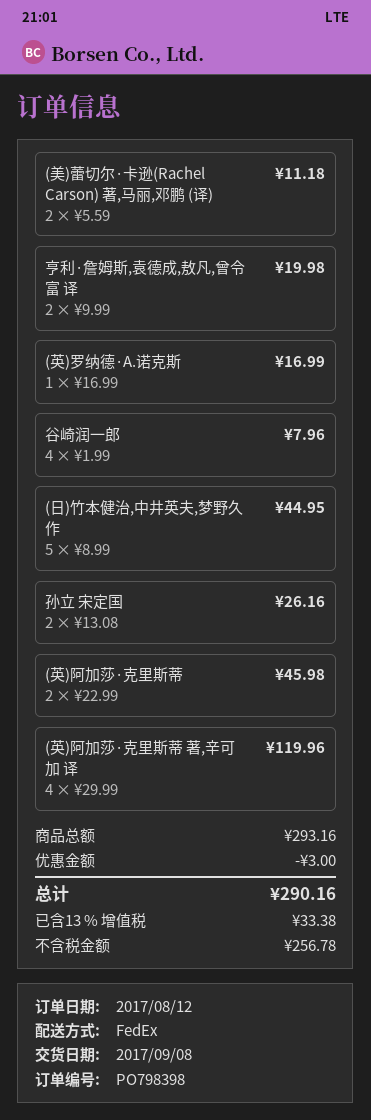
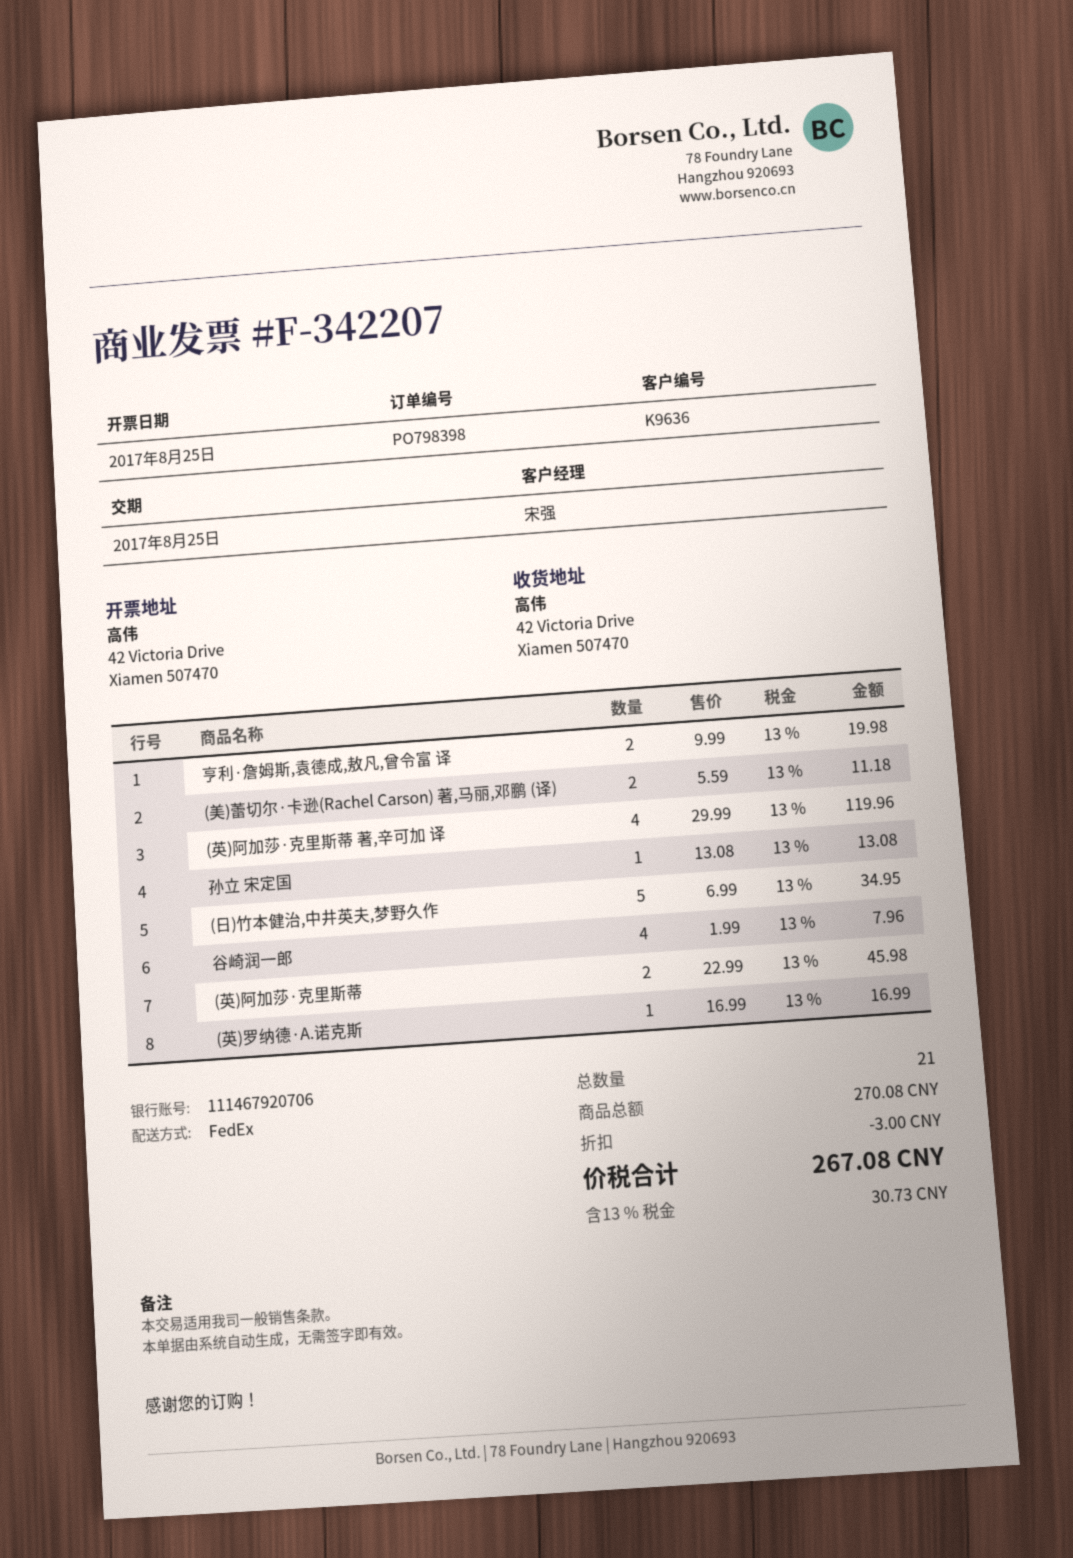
delivery date: 2017-09-08 -> 2017-08-25
(日)竹本健治,中井英夫,梦野久作: 5 x 8.99 = 44.95 -> 5 x 6.99 = 34.95
孙立 宋定国: 2 x 13.08 = 26.16 -> 1 x 13.08 = 13.08
subtotal: 293.16 -> 270.08
tax: 13% = 33.38 -> 13% = 30.73
total: 290.16 -> 267.08

